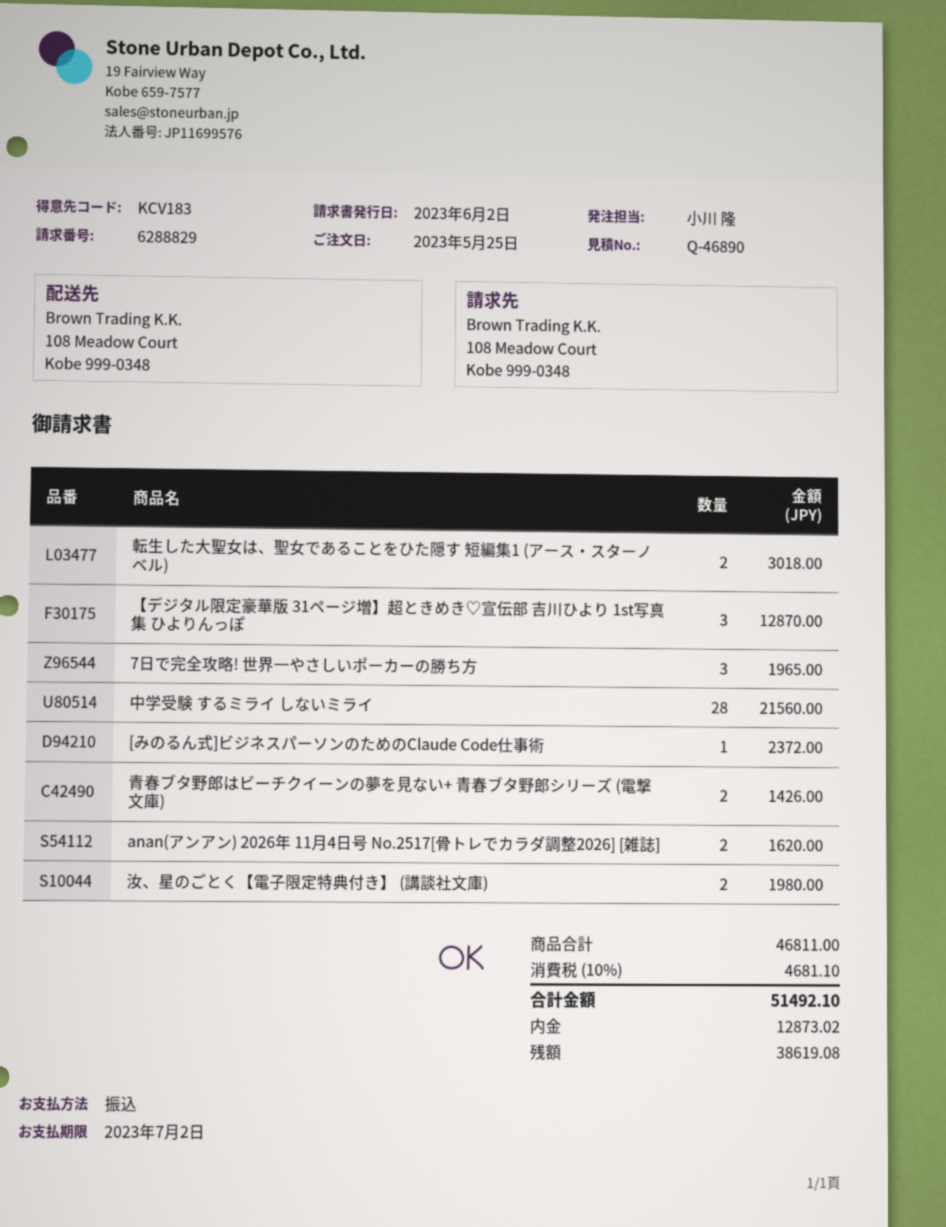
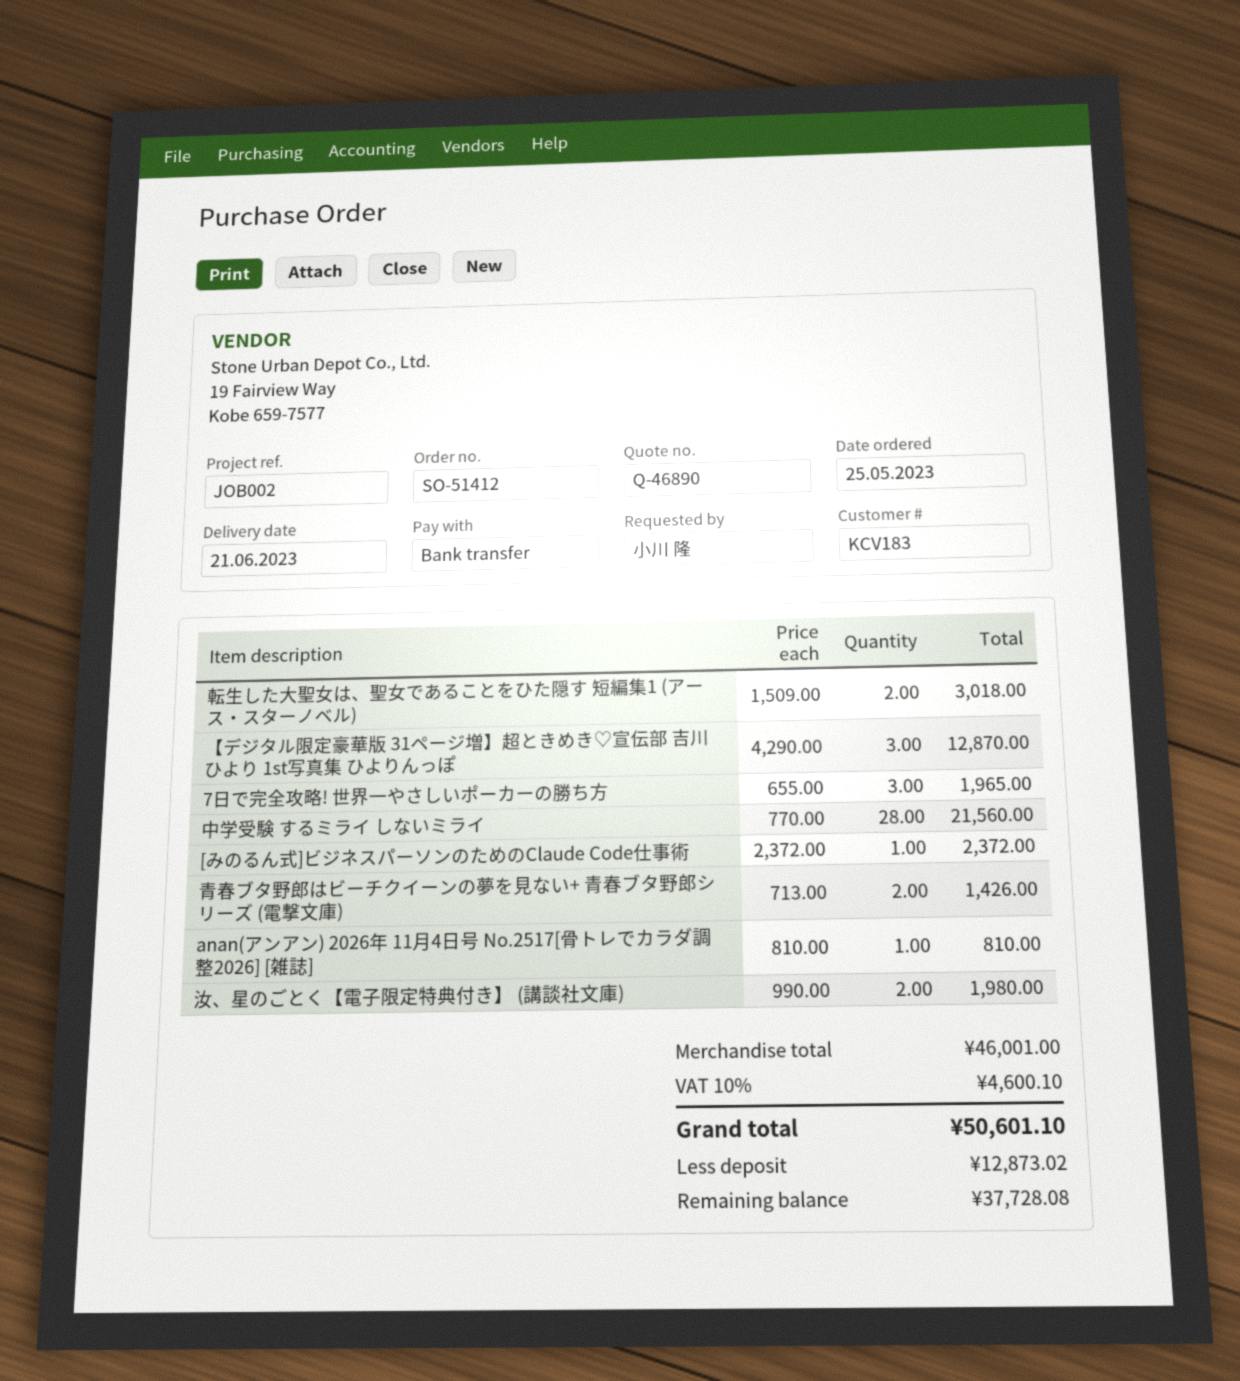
anan(アンアン) 2026年 11月4日号 No.2517[骨トレでカラダ調整2026] [雑誌]: 2 for 1620.00 -> 1 for 810.00
subtotal: 46811.00 -> 46001.00
tax: 10% = 4681.10 -> 10% = 4600.10
total: 51492.10 -> 50601.10
balance: 38619.08 -> 37728.08

